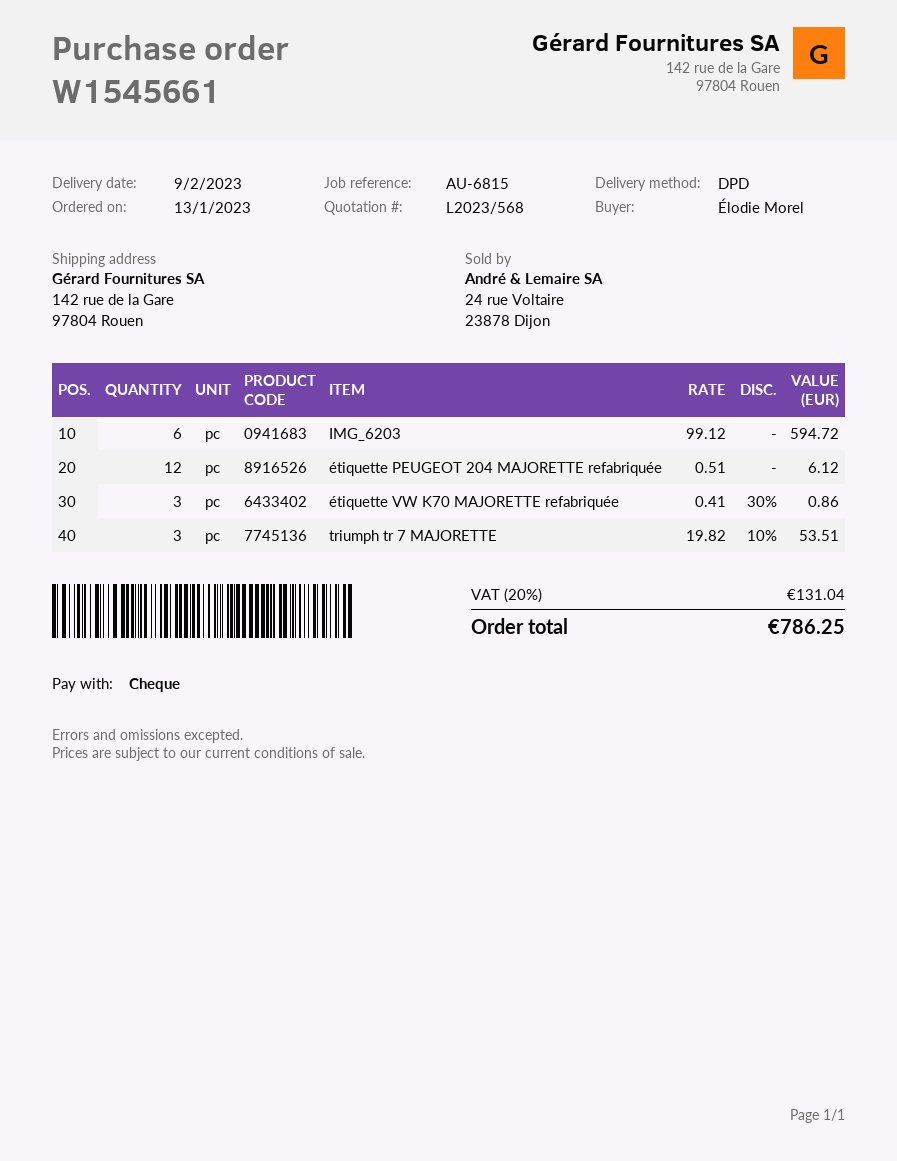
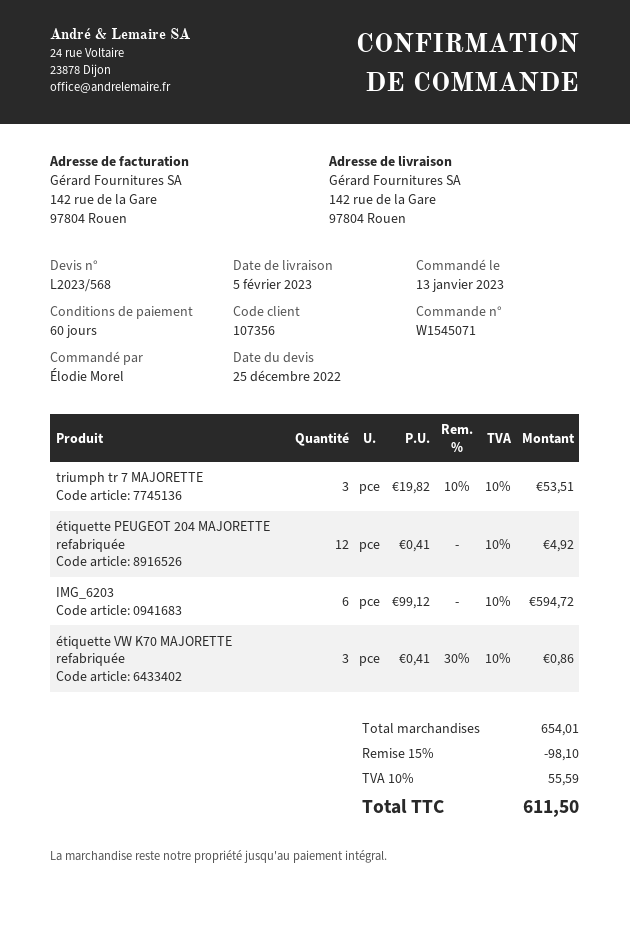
order number: W1545661 -> W1545071
delivery date: 2023-02-09 -> 2023-02-05
étiquette PEUGEOT 204 MAJORETTE refabriquée: 12 x 0.51 = 6.12 -> 12 x 0.41 = 4.92
discount: none -> 15% = 98.10
tax: 20% = 131.04 -> 10% = 55.59
total: 786.25 -> 611.50

